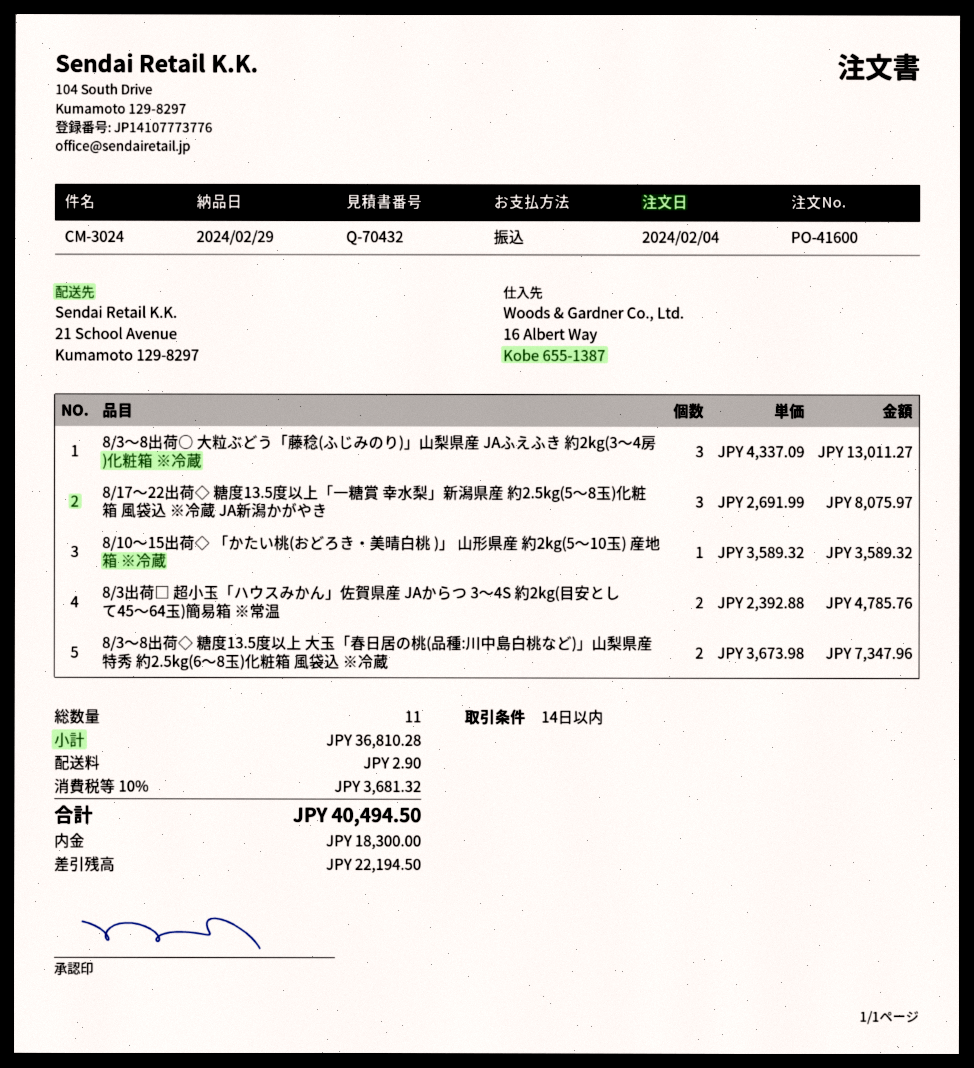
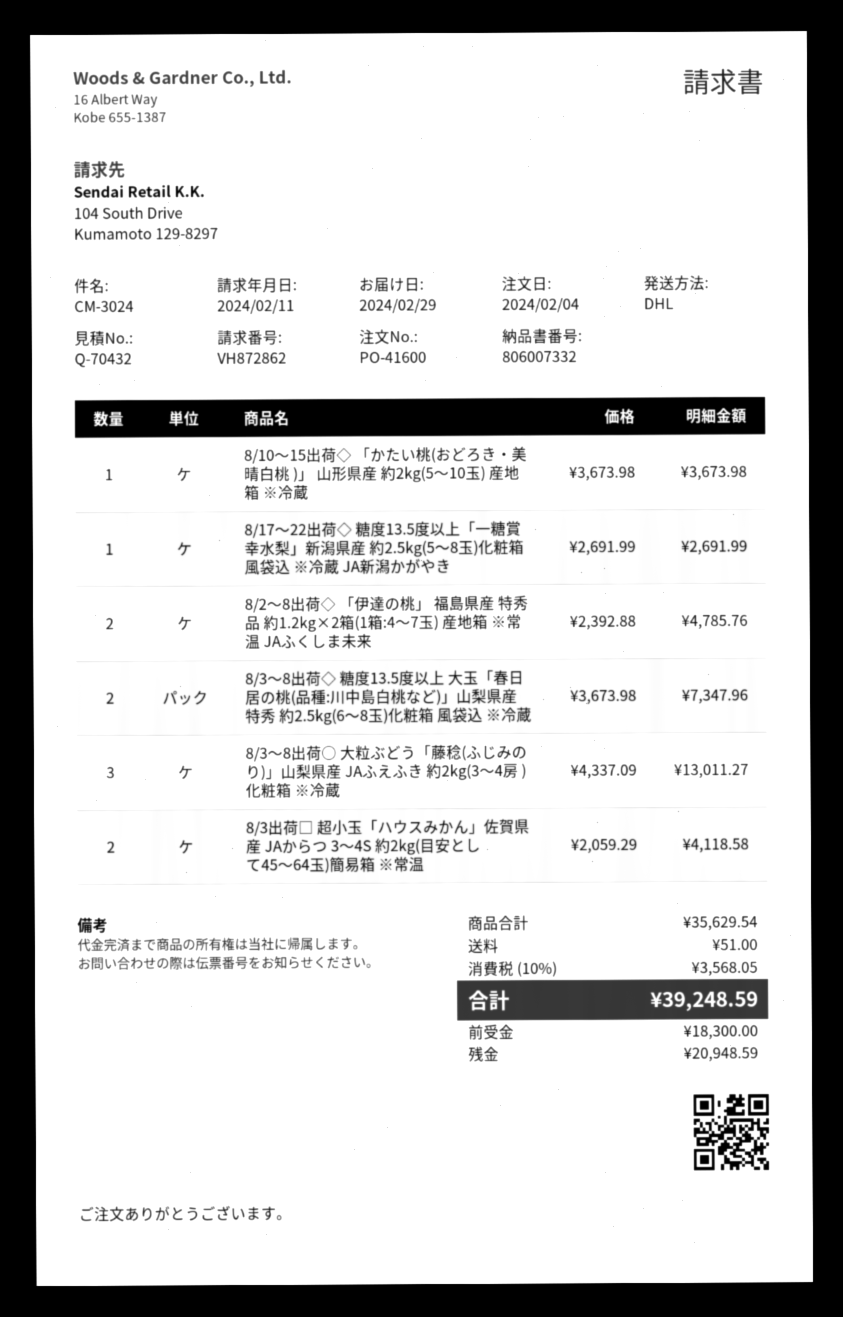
8/17〜22出荷◇ 糖度13.5度以上「一糖賞 幸水梨」新潟県産 約2.5kg(5〜8玉)化粧箱 風袋込 ※冷蔵 JA新潟かがやき: 3 x 2691.99 = 8075.97 -> 1 x 2691.99 = 2691.99
8/10〜15出荷◇ 「かたい桃(おどろき・美晴白桃 )」 山形県産 約2kg(5〜10玉) 産地箱 ※冷蔵: 1 x 3589.32 = 3589.32 -> 1 x 3673.98 = 3673.98
8/3出荷□ 超小玉「ハウスみかん」佐賀県産 JAからつ 3〜4S 約2kg(目安として45〜64玉)簡易箱 ※常温: 2 x 2392.88 = 4785.76 -> 2 x 2059.29 = 4118.58
8/2〜8出荷◇ 「伊達の桃」 福島県産 特秀品 約1.2kg×2箱(1箱:4〜7玉) 産地箱 ※常温 JAふくしま未来: none -> 2 x 2392.88 = 4785.76
subtotal: 36810.28 -> 35629.54
shipping: 2.90 -> 51.00
tax: 10% = 3681.32 -> 10% = 3568.05
total: 40494.50 -> 39248.59
balance: 22194.50 -> 20948.59

